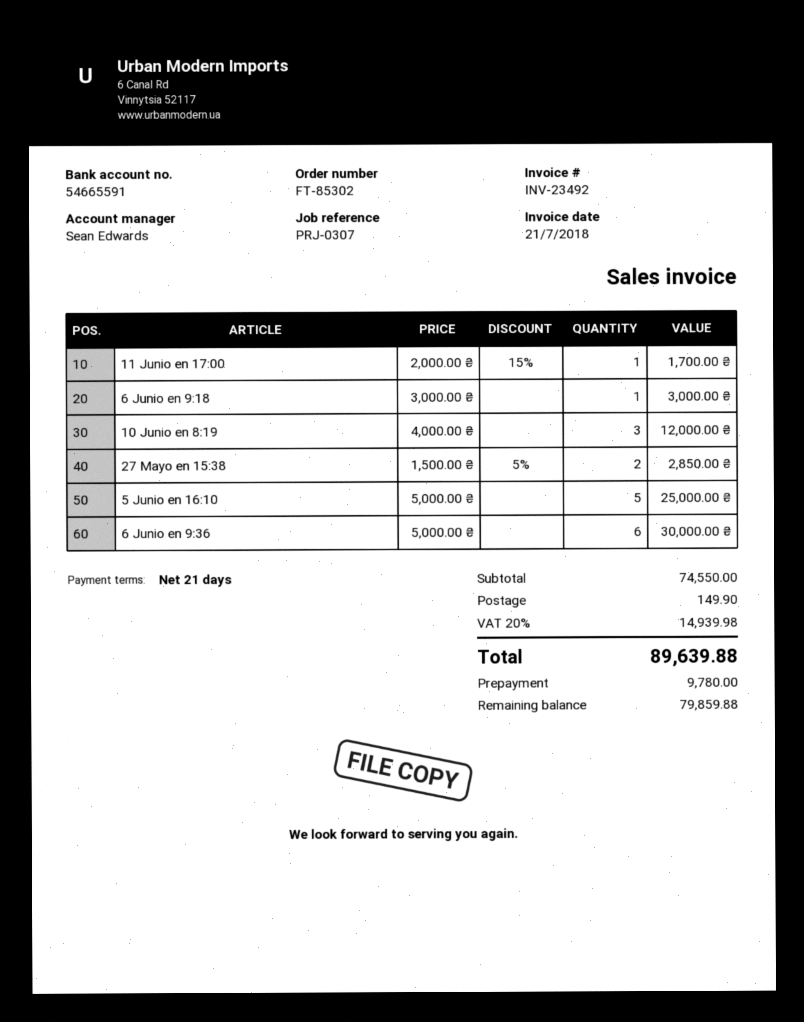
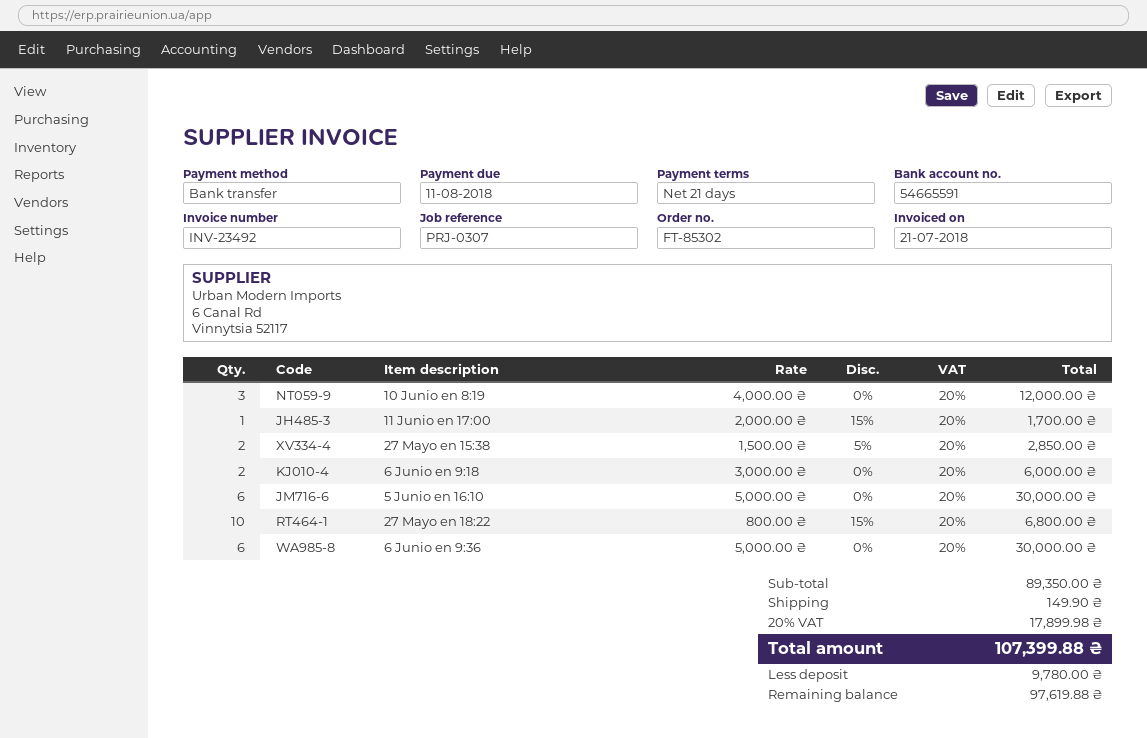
6 Junio en 9:18: 1 x 3000.00 = 3000.00 -> 2 x 3000.00 = 6000.00
5 Junio en 16:10: 5 x 5000.00 = 25000.00 -> 6 x 5000.00 = 30000.00
27 Mayo en 18:22: none -> 10 x 800.00 - 15% = 6800.00
subtotal: 74550.00 -> 89350.00
tax: 20% = 14939.98 -> 20% = 17899.98
total: 89639.88 -> 107399.88
balance: 79859.88 -> 97619.88

